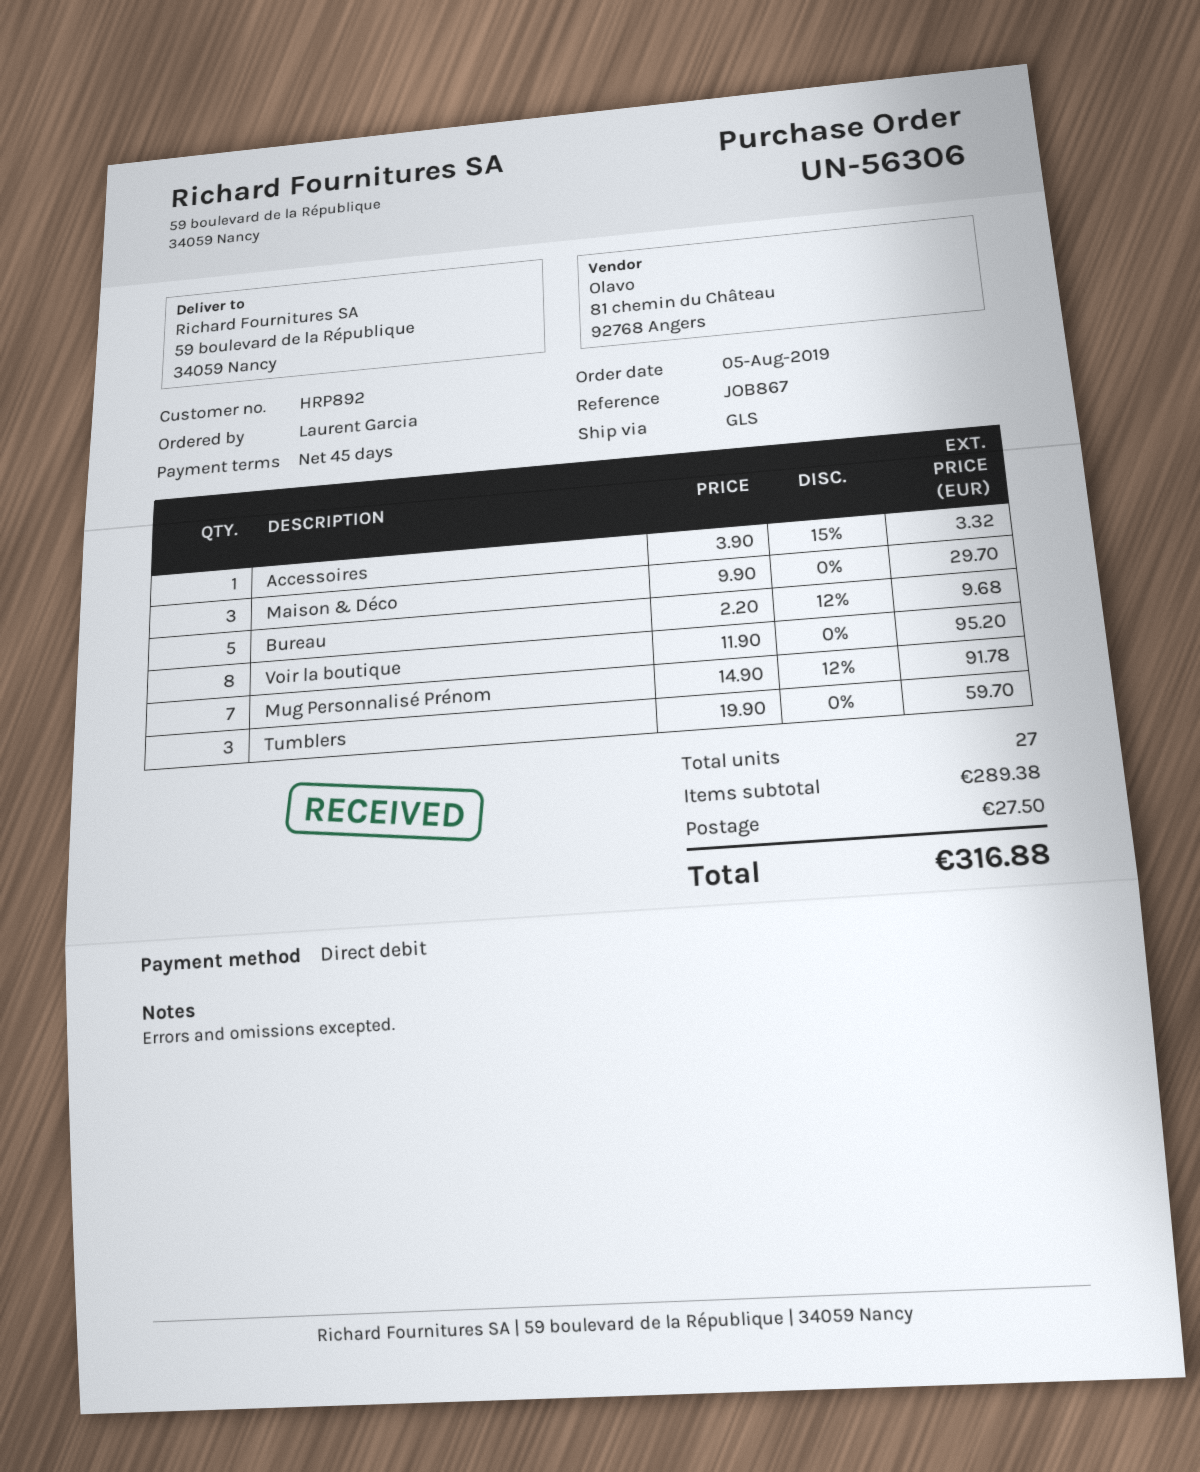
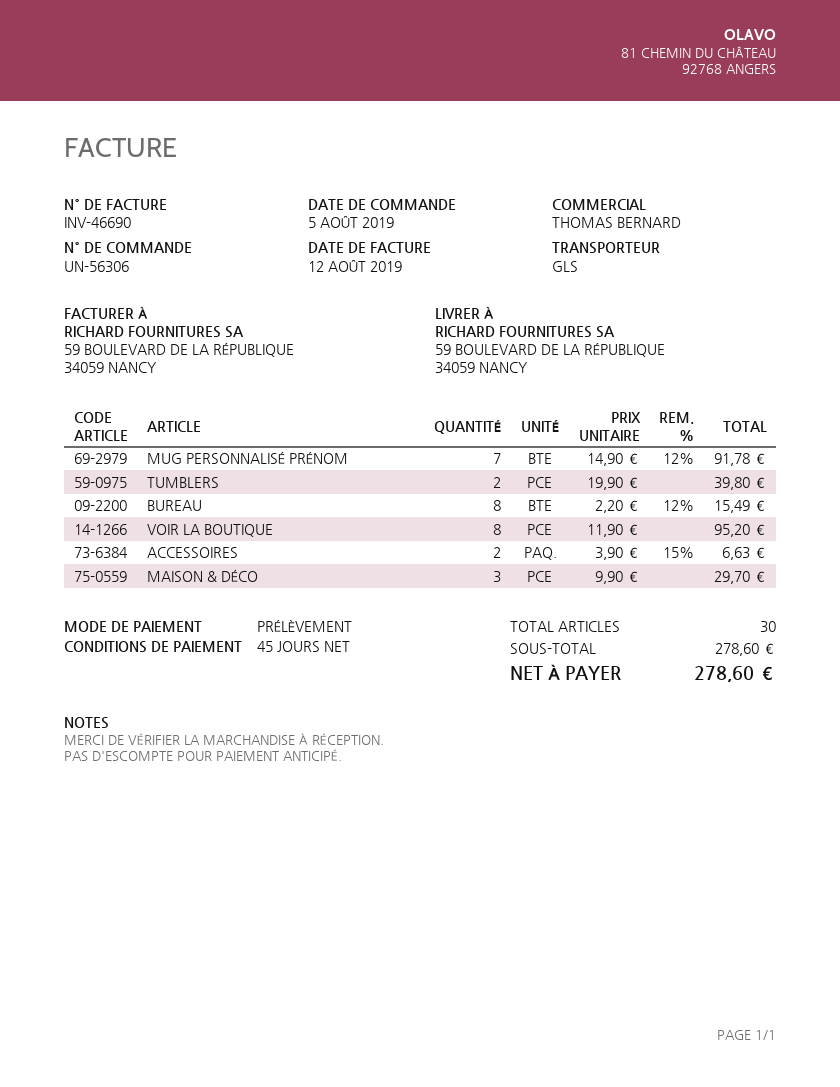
Accessoires: 1 x 3.90 - 15% = 3.32 -> 2 x 3.90 - 15% = 6.63
Bureau: 5 x 2.20 - 12% = 9.68 -> 8 x 2.20 - 12% = 15.49
Tumblers: 3 x 19.90 = 59.70 -> 2 x 19.90 = 39.80
total quantity: 27 -> 30
subtotal: 289.38 -> 278.60
shipping: 27.50 -> none
total: 316.88 -> 278.60

